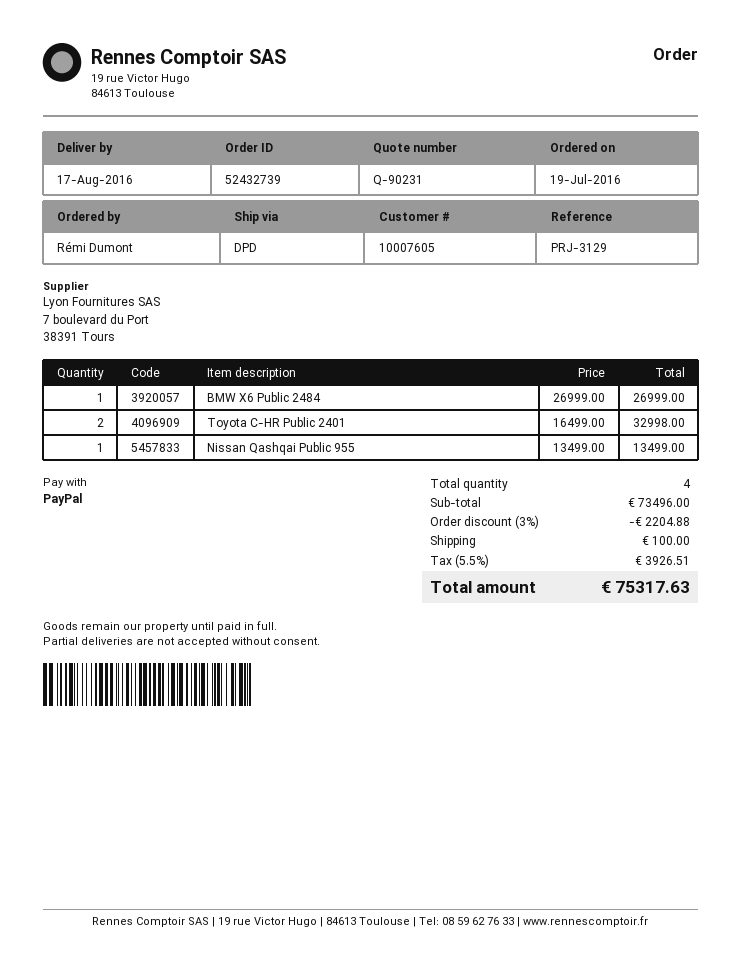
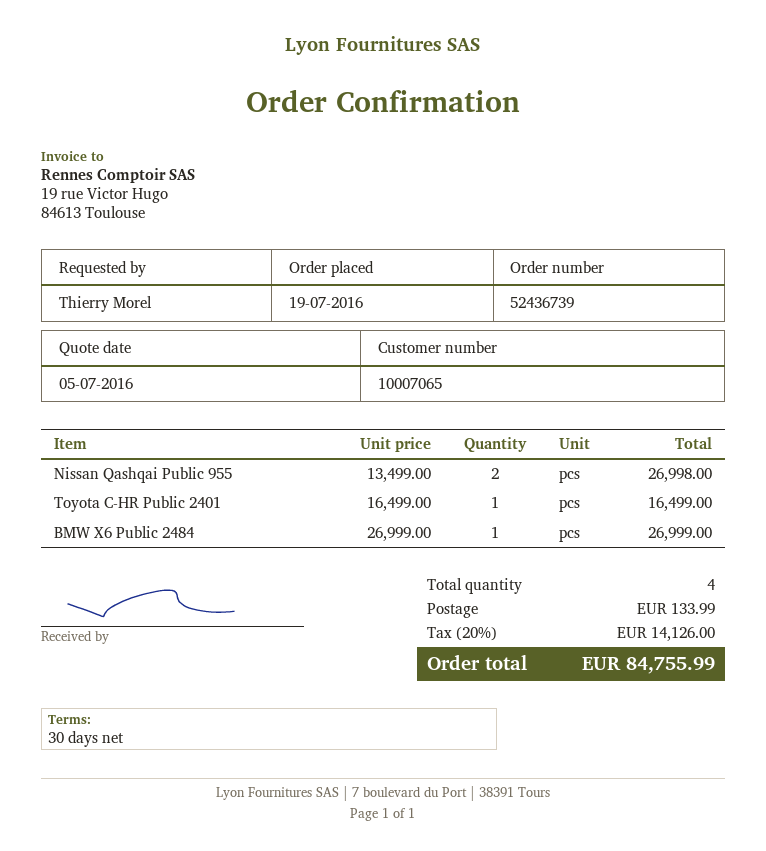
order number: 52432739 -> 52436739
customer number: 10007605 -> 10007065
ordered by: Rémi Dumont -> Thierry Morel
Toyota C-HR Public 2401: 2 x 16499.00 = 32998.00 -> 1 x 16499.00 = 16499.00
Nissan Qashqai Public 955: 1 x 13499.00 = 13499.00 -> 2 x 13499.00 = 26998.00
discount: 3% = 2204.88 -> none
shipping: 100.00 -> 133.99
tax: 5.5% = 3926.51 -> 20% = 14126.00
total: 75317.63 -> 84755.99

